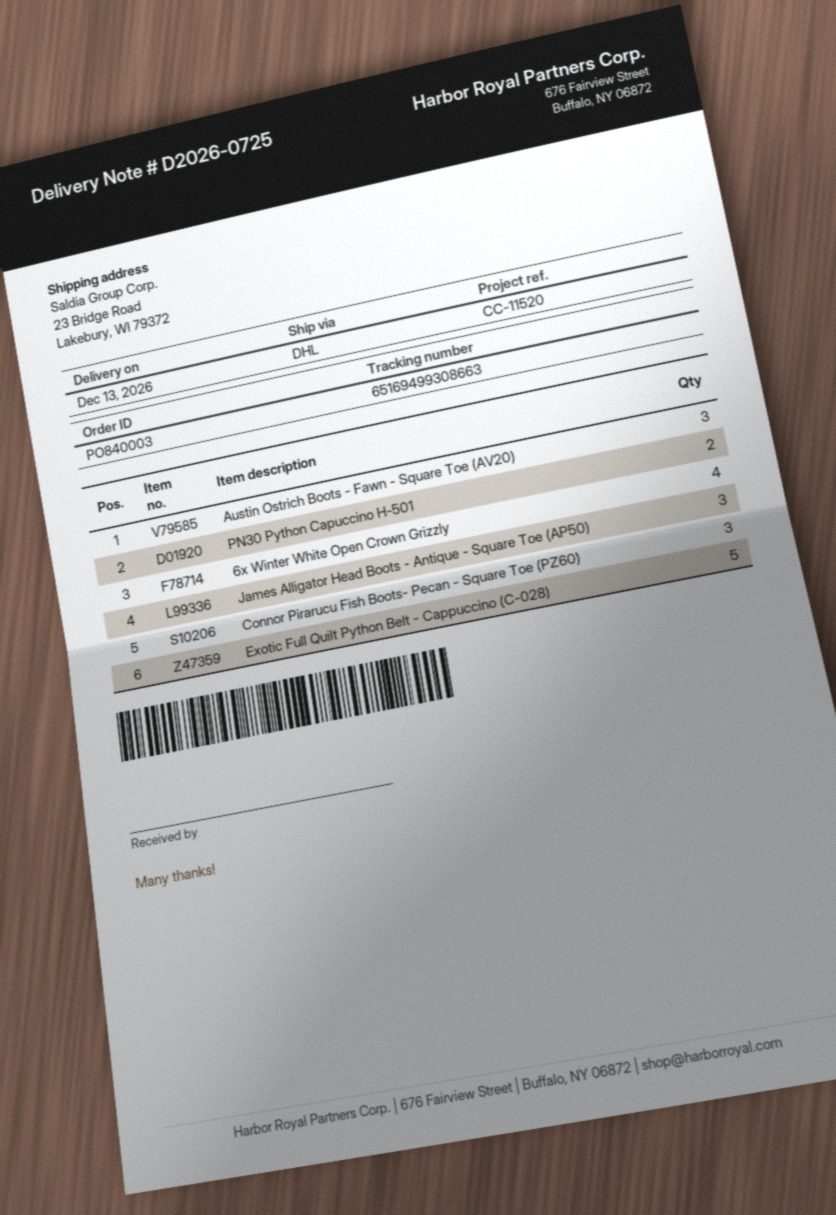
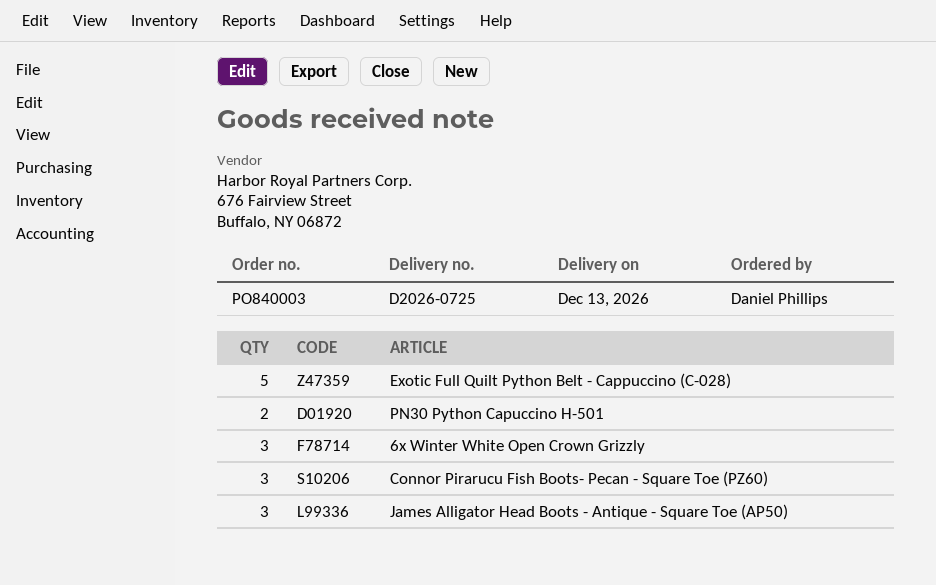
Austin Ostrich Boots - Fawn - Square Toe (AV20): 3 -> none
6x Winter White Open Crown Grizzly: 4 -> 3

